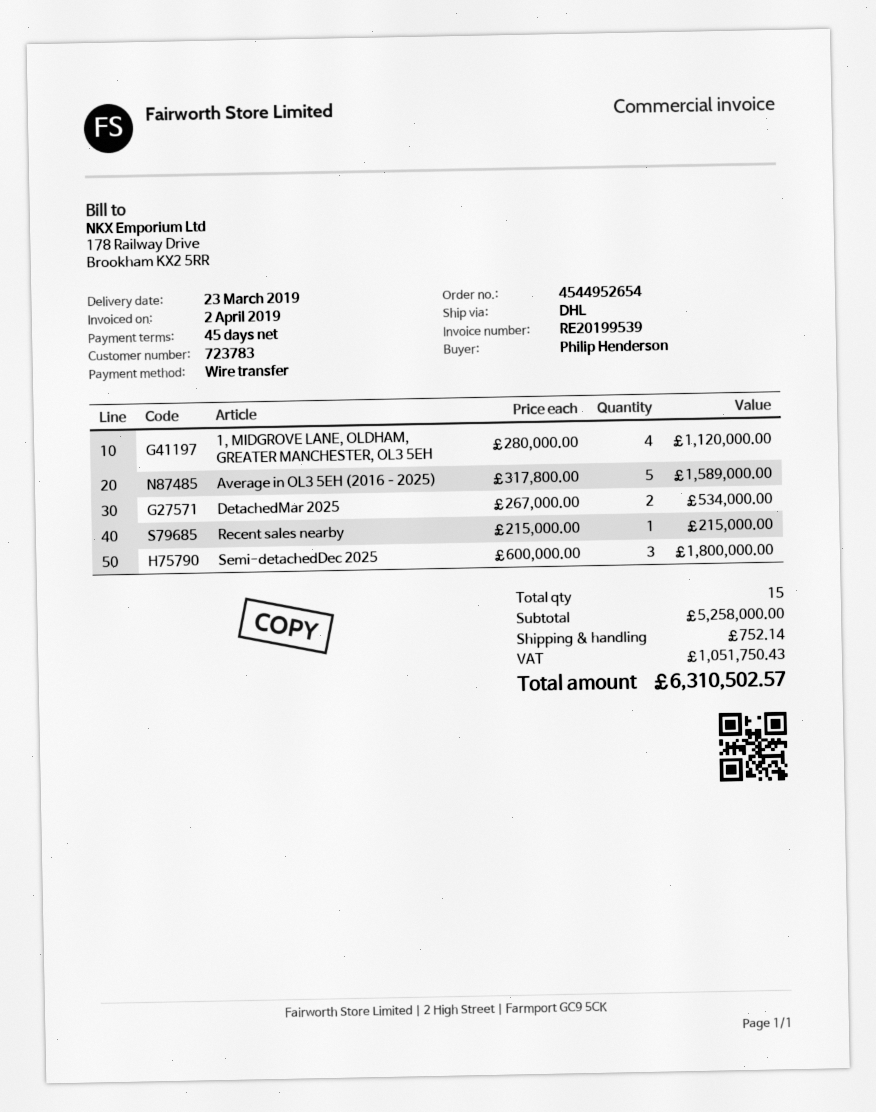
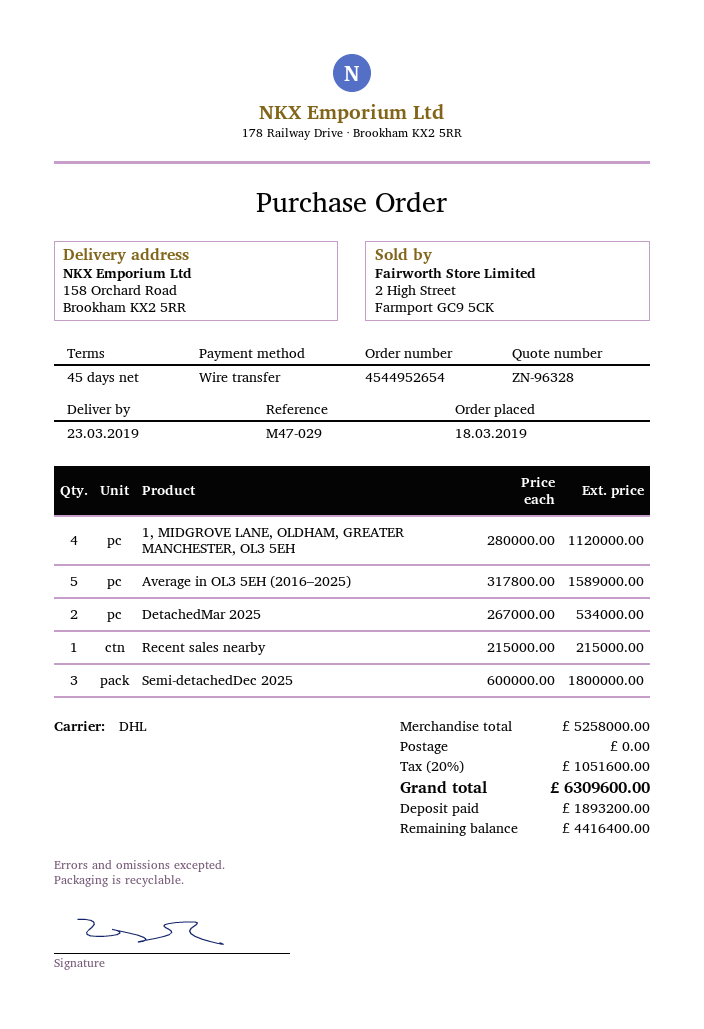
shipping: 752.14 -> 0.00
tax: 1051750.43 -> 1051600.00
total: 6310502.57 -> 6309600.00

